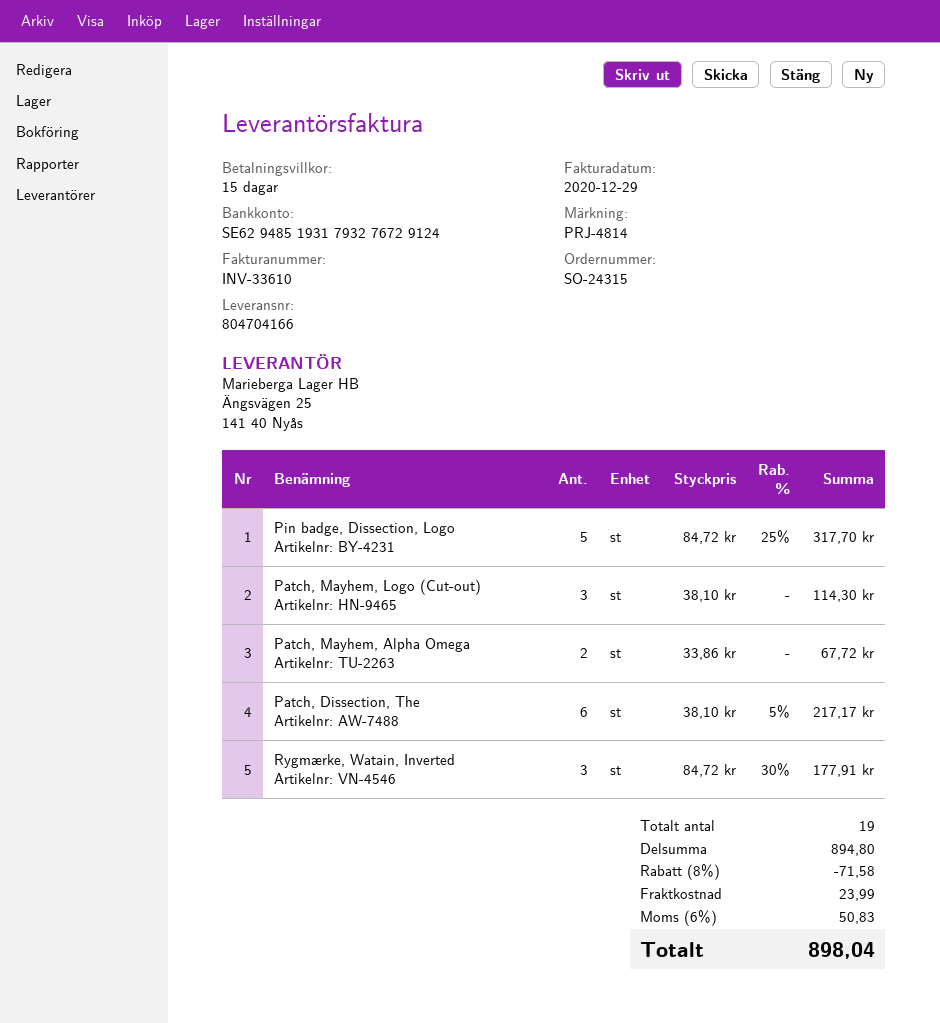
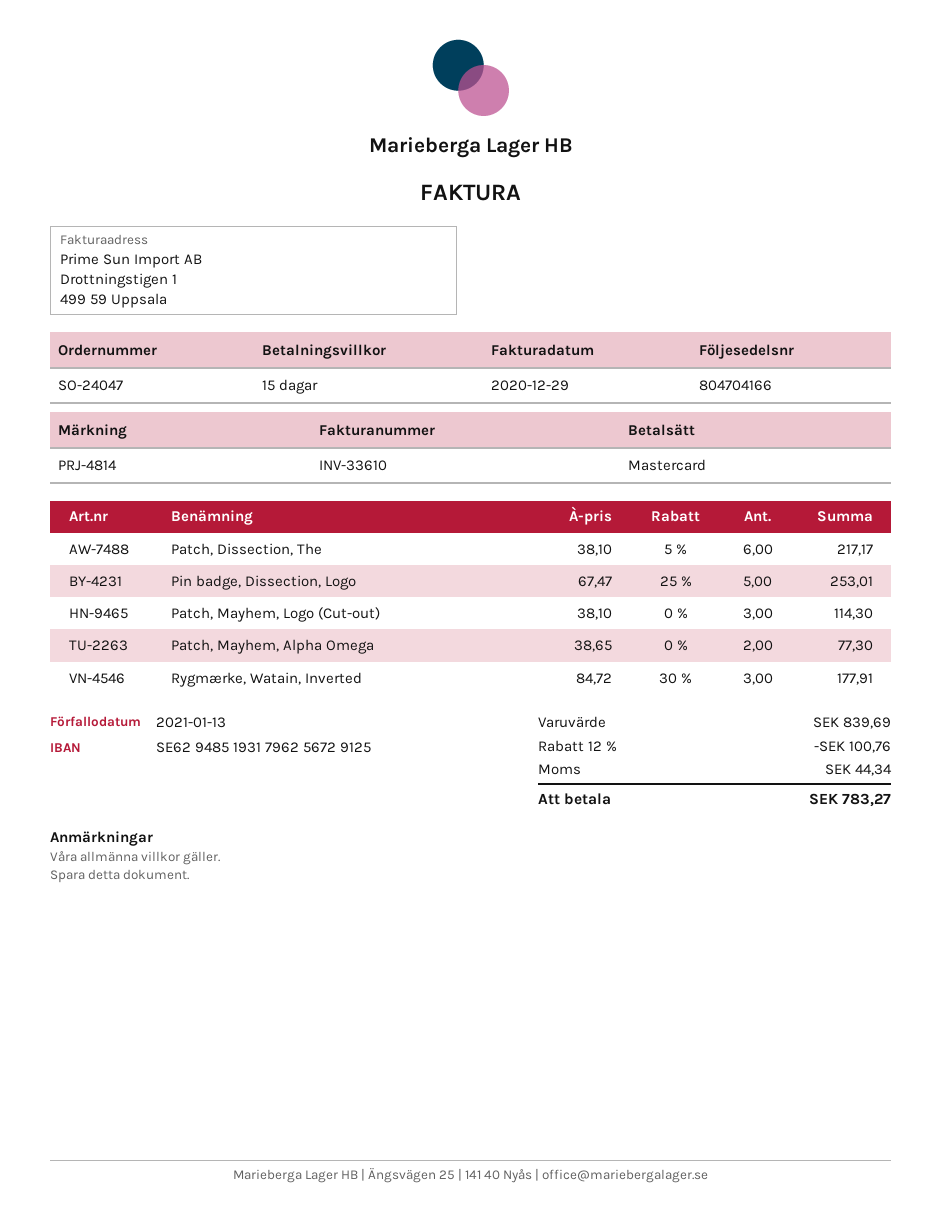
order number: SO-24315 -> SO-24047
bank account: SE6294851931793276729124 -> SE6294851931796256729125
Pin badge, Dissection, Logo: 5 x 84.72 - 25% = 317.70 -> 5 x 67.47 - 25% = 253.01
Patch, Mayhem, Alpha Omega: 2 x 33.86 = 67.72 -> 2 x 38.65 = 77.30
subtotal: 894.80 -> 839.69
discount: 8% = 71.58 -> 12% = 100.76
shipping: 23.99 -> none
tax: 50.83 -> 44.34
total: 898.04 -> 783.27

